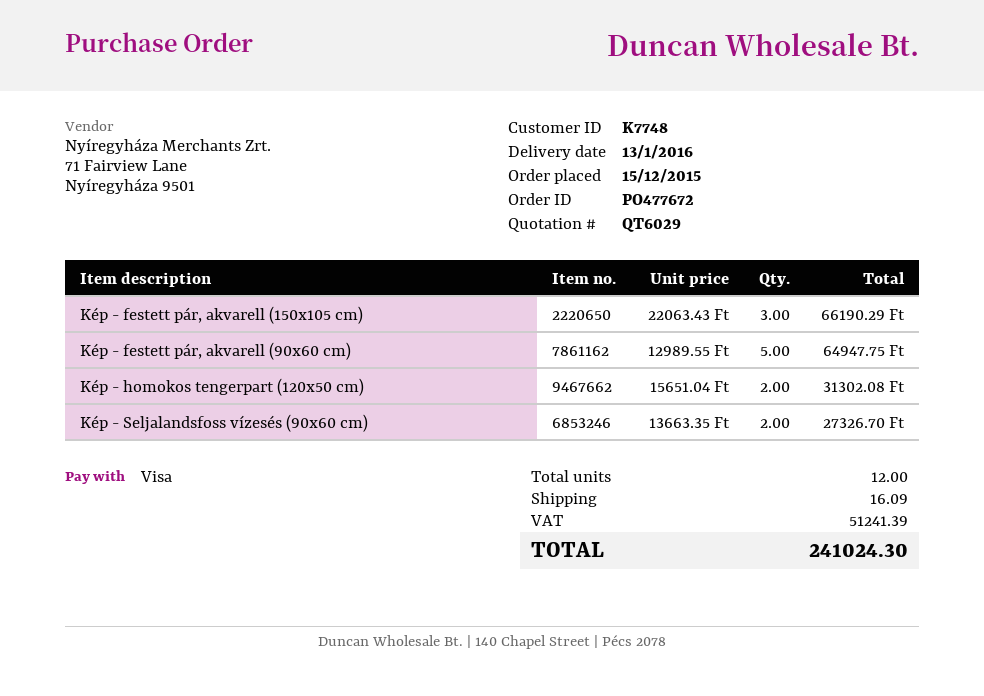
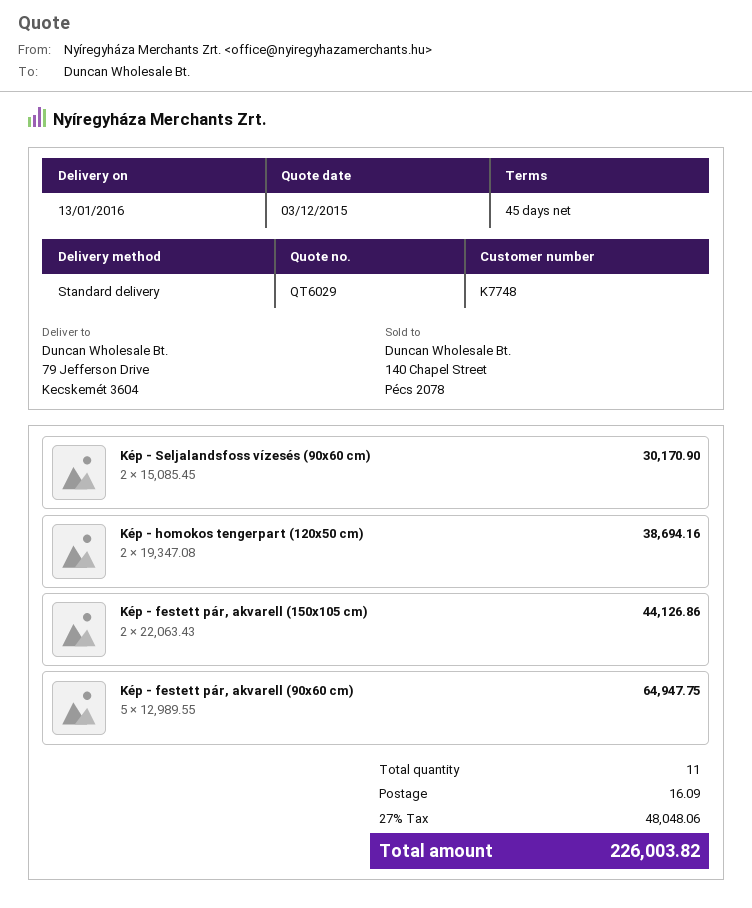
Kép - festett pár, akvarell (150x105 cm): 3 x 22063.43 = 66190.29 -> 2 x 22063.43 = 44126.86
Kép - homokos tengerpart (120x50 cm): 2 x 15651.04 = 31302.08 -> 2 x 19347.08 = 38694.16
Kép - Seljalandsfoss vízesés (90x60 cm): 2 x 13663.35 = 27326.70 -> 2 x 15085.45 = 30170.90
total quantity: 12 -> 11
tax: 51241.39 -> 48048.06
total: 241024.30 -> 226003.82

